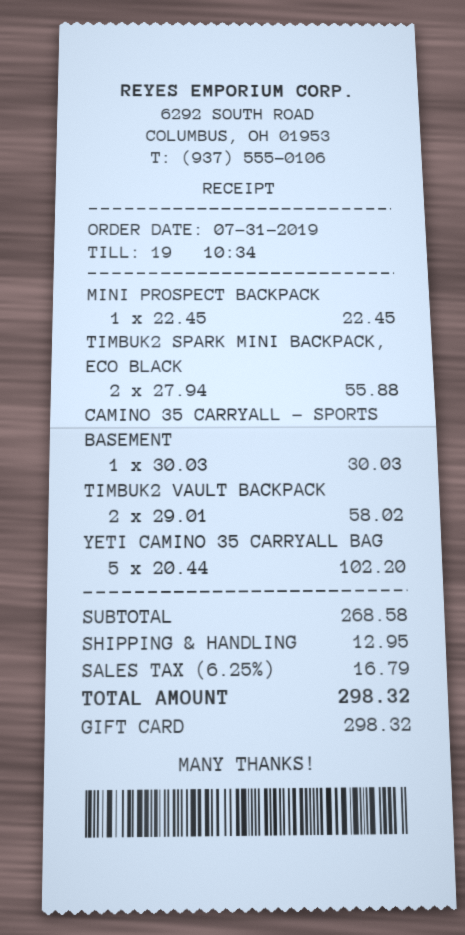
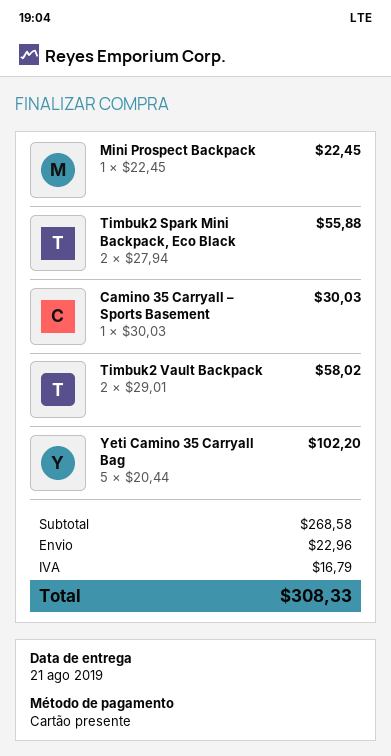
shipping: 12.95 -> 22.96
total: 298.32 -> 308.33

